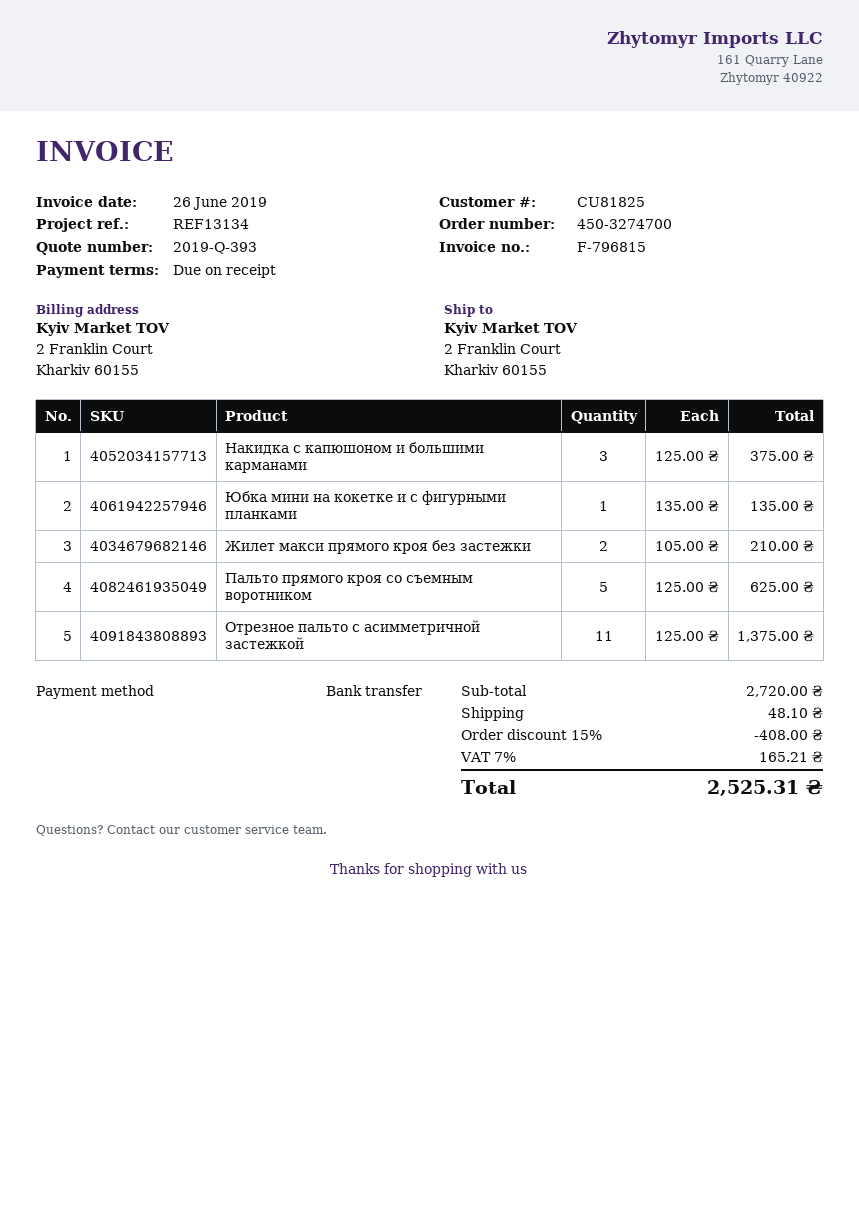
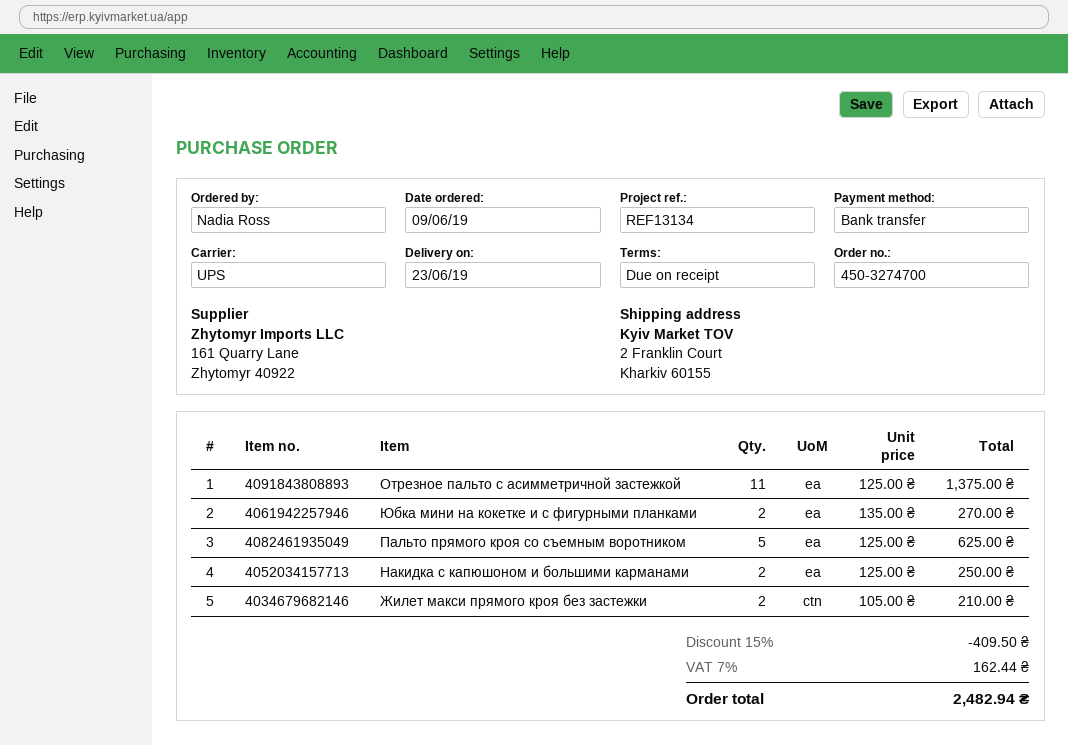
Накидка с капюшоном и большими карманами: 3 x 125.00 = 375.00 -> 2 x 125.00 = 250.00
Юбка мини на кокетке и с фигурными планками: 1 x 135.00 = 135.00 -> 2 x 135.00 = 270.00
discount: 15% = 408.00 -> 15% = 409.50
shipping: 48.10 -> none
tax: 7% = 165.21 -> 7% = 162.44
total: 2525.31 -> 2482.94

